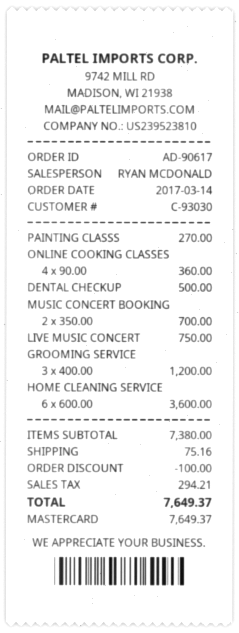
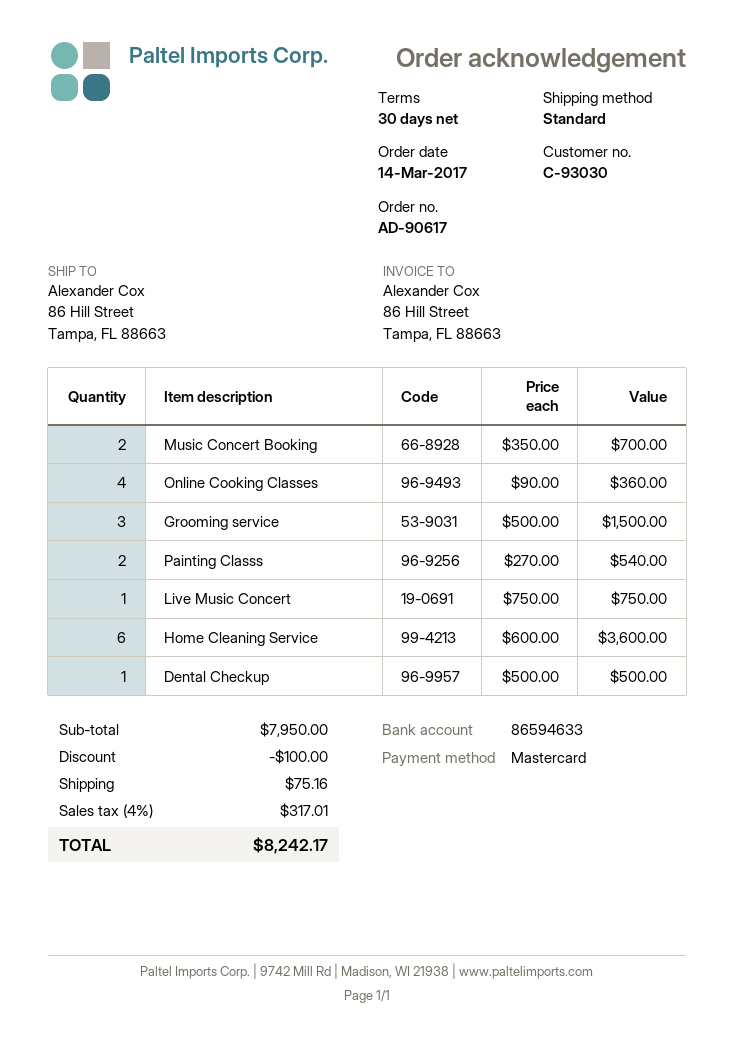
PAINTING CLASSS: 1 x 270.00 = 270.00 -> 2 x 270.00 = 540.00
GROOMING SERVICE: 3 x 400.00 = 1200.00 -> 3 x 500.00 = 1500.00
subtotal: 7380.00 -> 7950.00
tax: 294.21 -> 317.01
total: 7649.37 -> 8242.17

